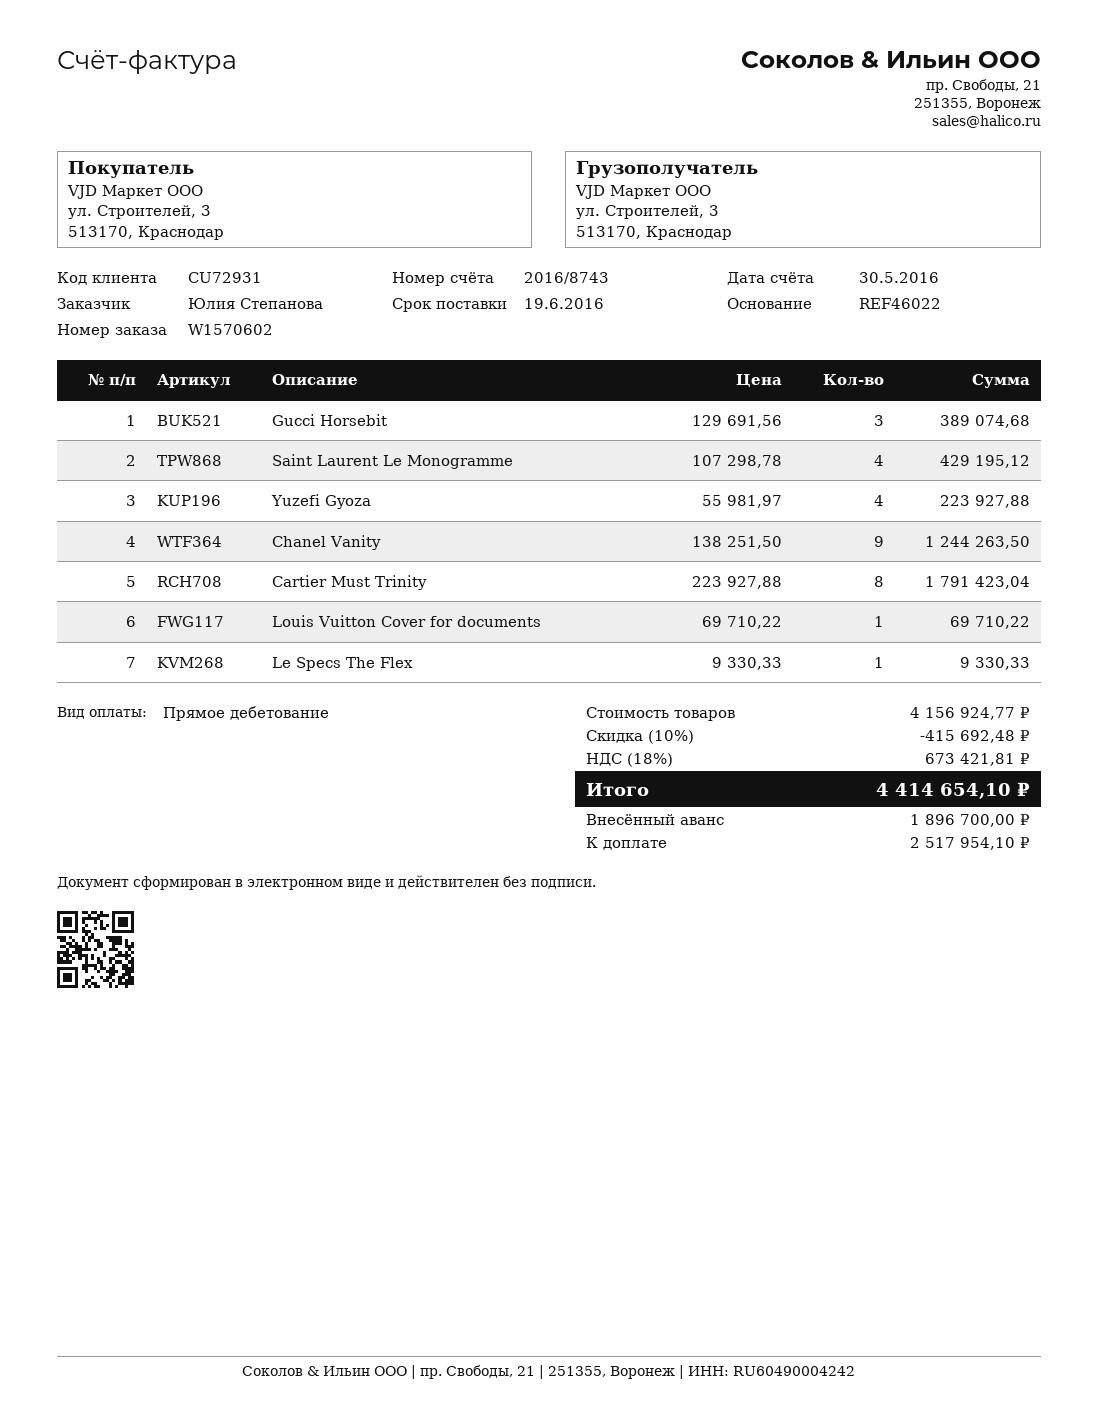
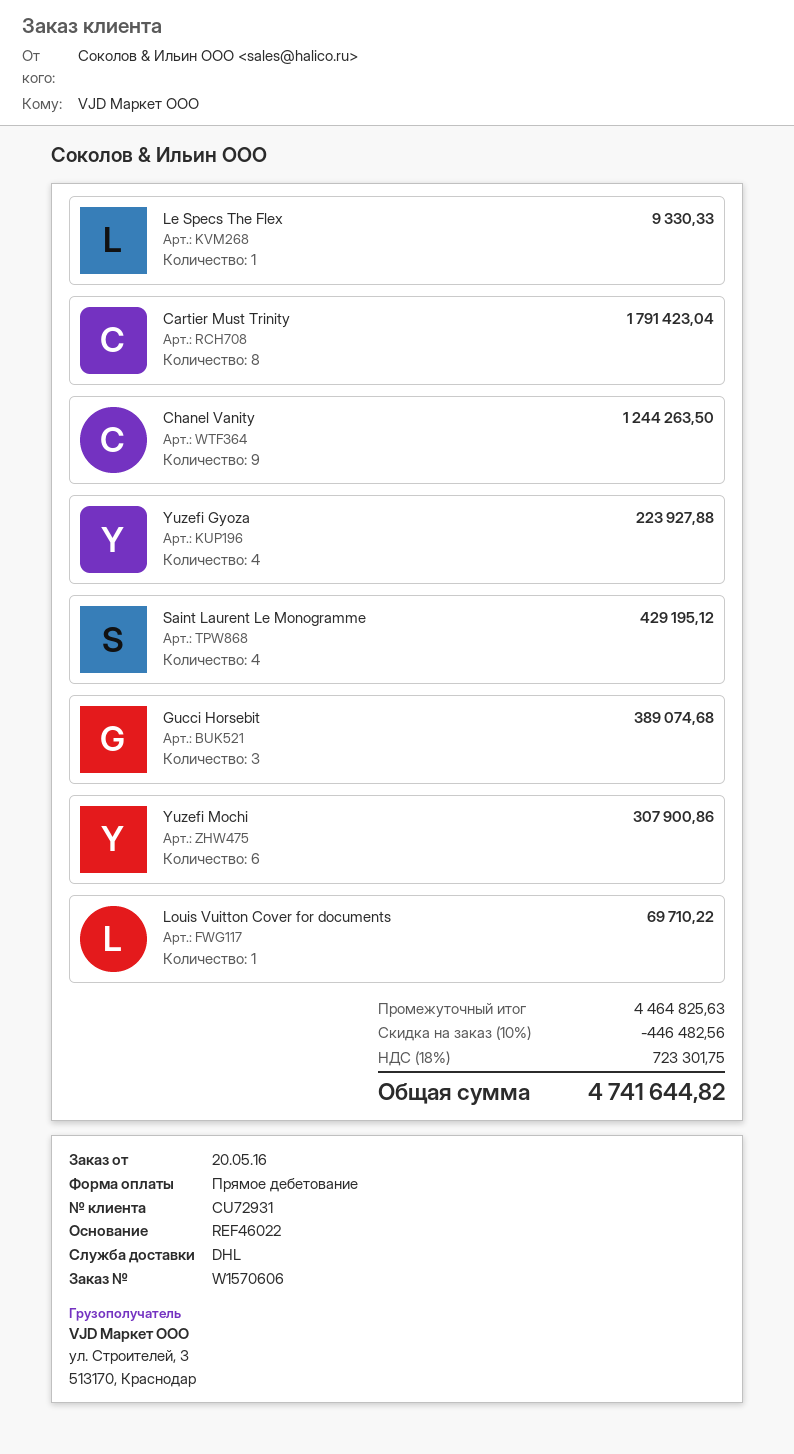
order number: W1570602 -> W1570606
Yuzefi Mochi: none -> 6 for 307900.86
subtotal: 4156924.77 -> 4464825.63
discount: 10% = 415692.48 -> 10% = 446482.56
tax: 18% = 673421.81 -> 18% = 723301.75
total: 4414654.10 -> 4741644.82

